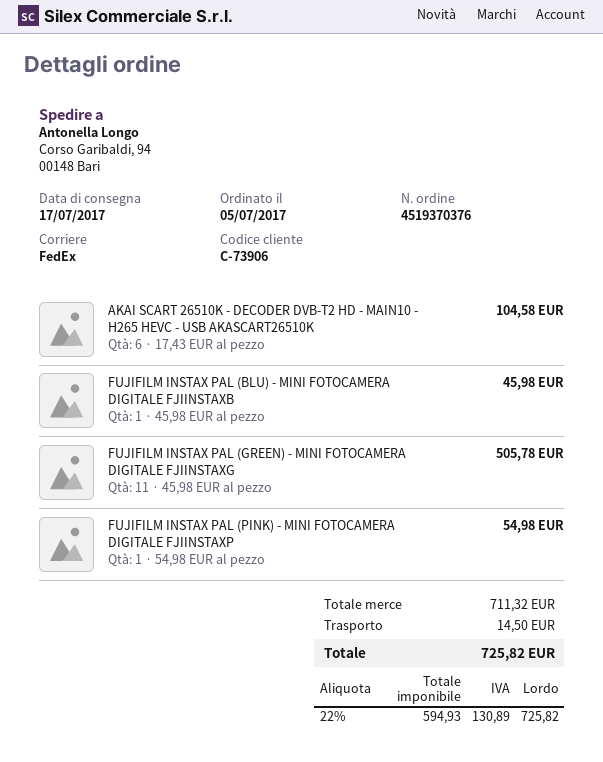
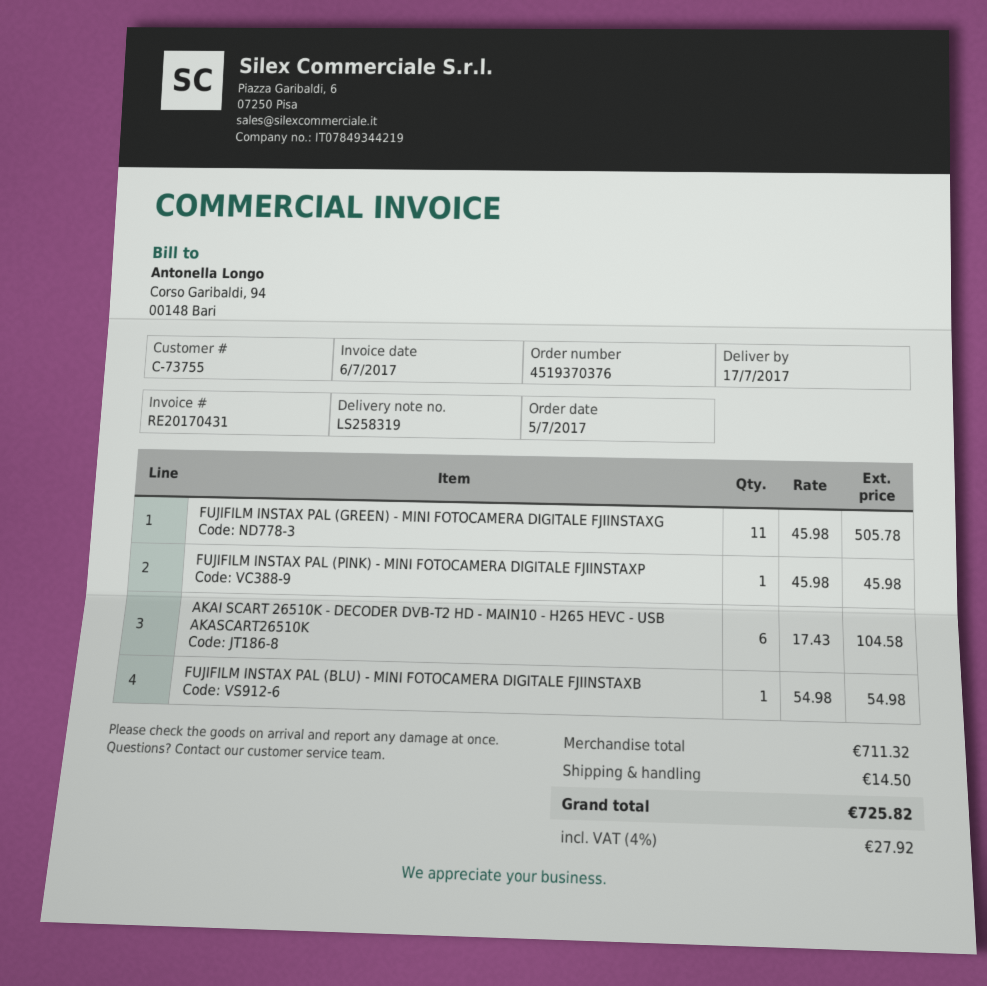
customer number: C-73906 -> C-73755
FUJIFILM INSTAX PAL (BLU) - MINI FOTOCAMERA DIGITALE FJIINSTAXB: 1 x 45.98 = 45.98 -> 1 x 54.98 = 54.98
FUJIFILM INSTAX PAL (PINK) - MINI FOTOCAMERA DIGITALE FJIINSTAXP: 1 x 54.98 = 54.98 -> 1 x 45.98 = 45.98
tax: 22% = 130.89 -> 4% = 27.92

